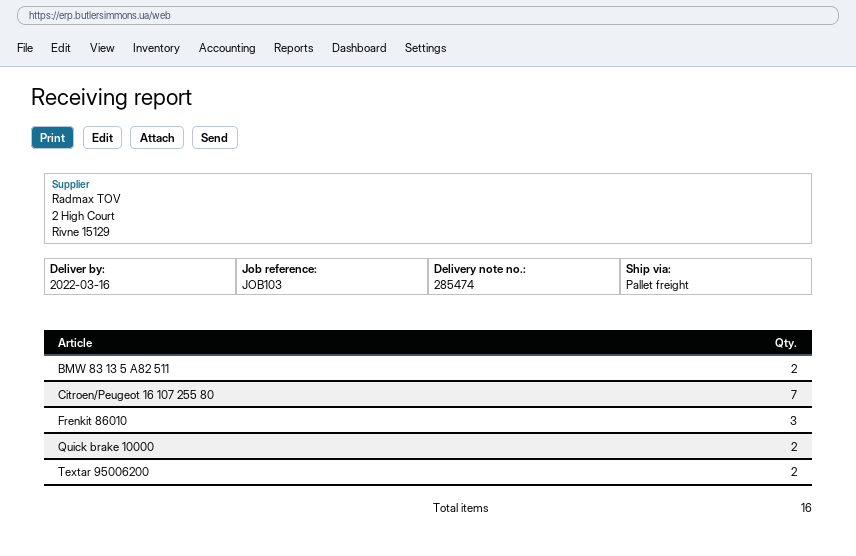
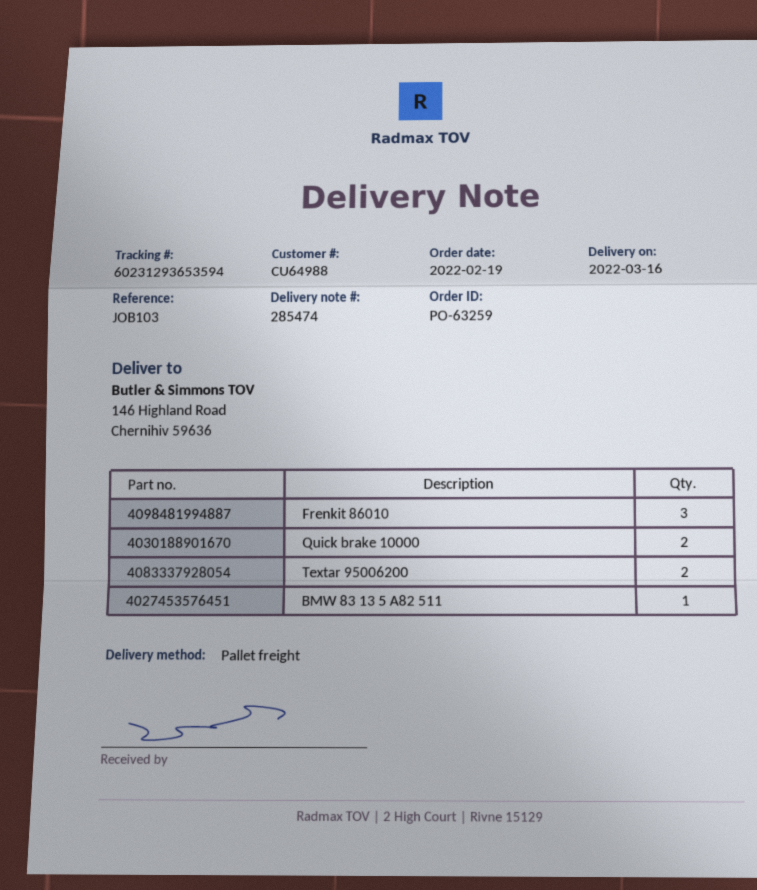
BMW 83 13 5 A82 511: 2 -> 1
Citroen/Peugeot 16 107 255 80: 7 -> none

